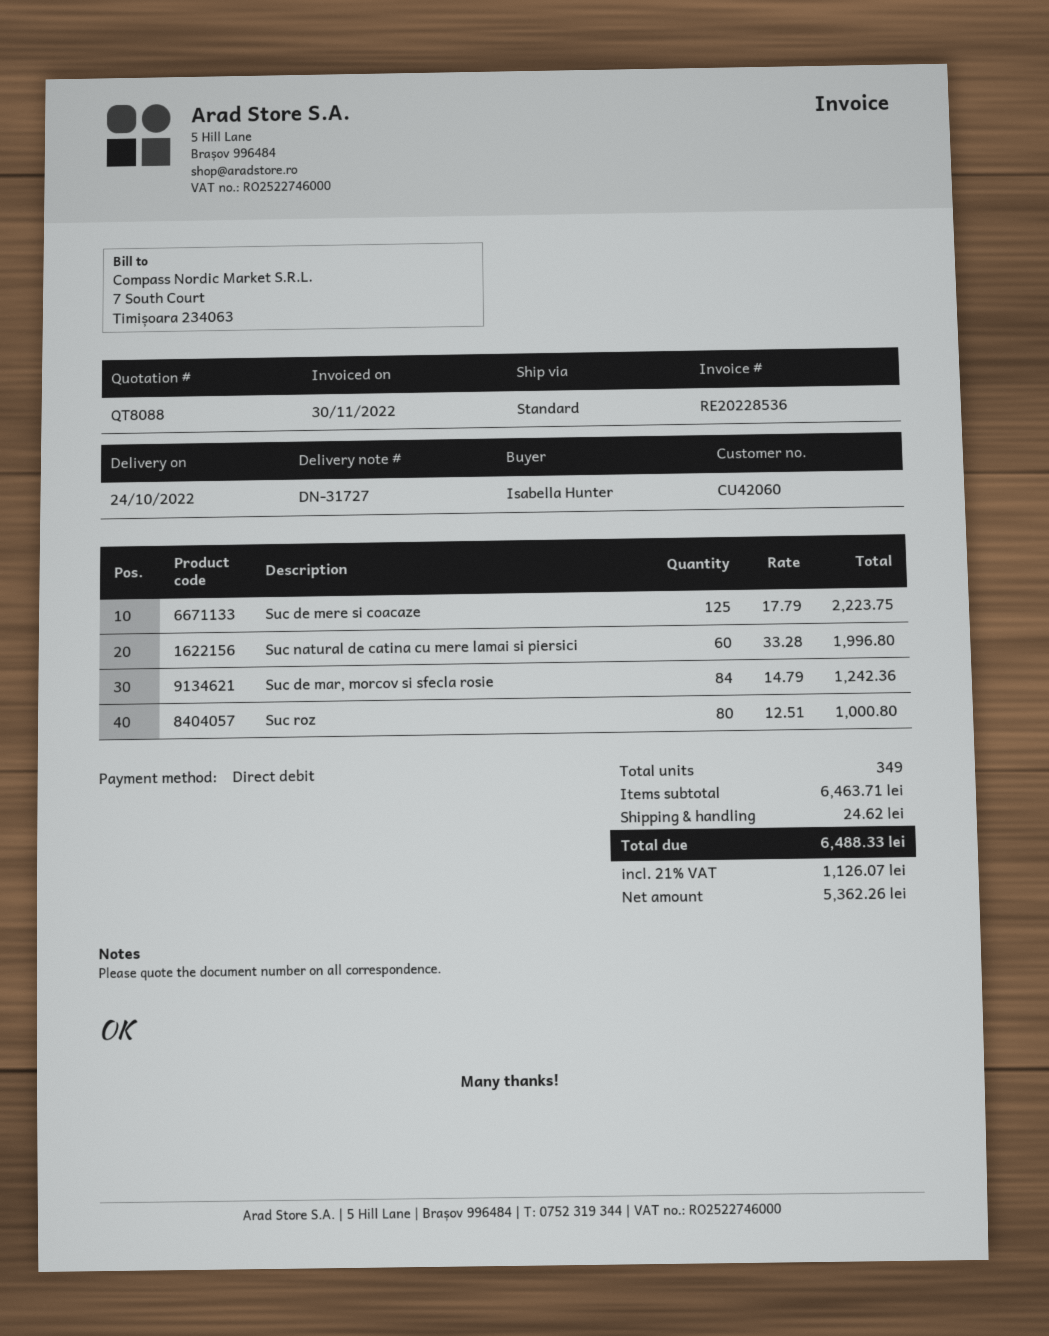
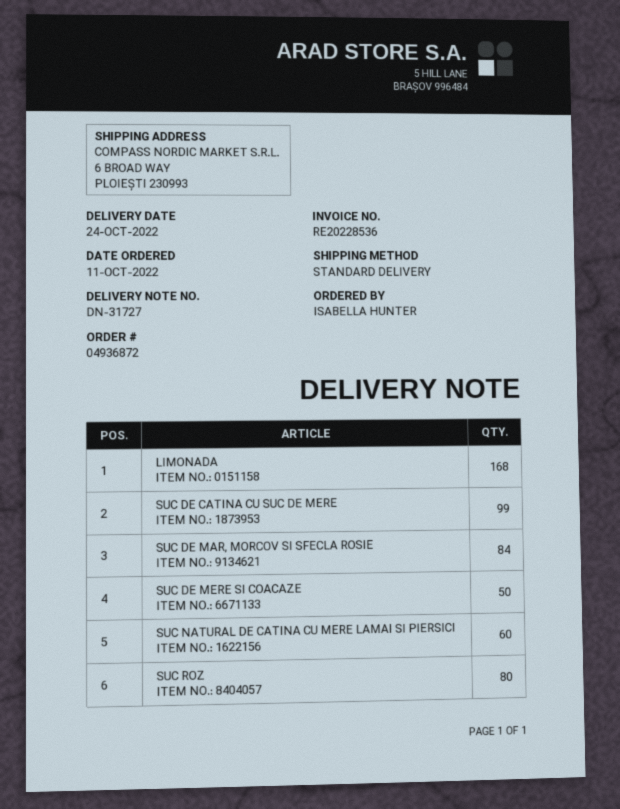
Suc de mere si coacaze: 125 -> 50
LIMONADA: none -> 168
SUC DE CATINA CU SUC DE MERE: none -> 99

